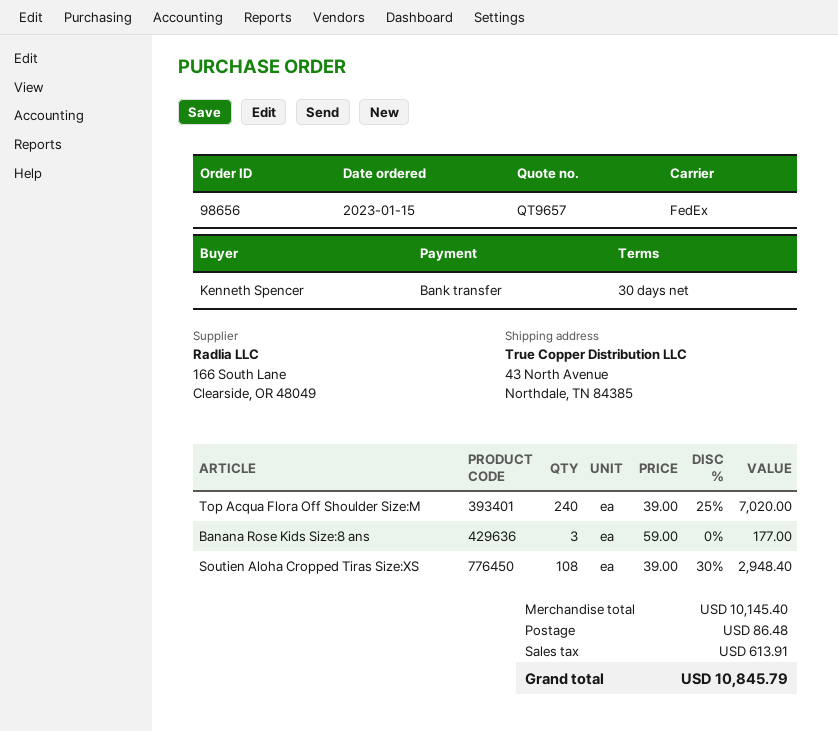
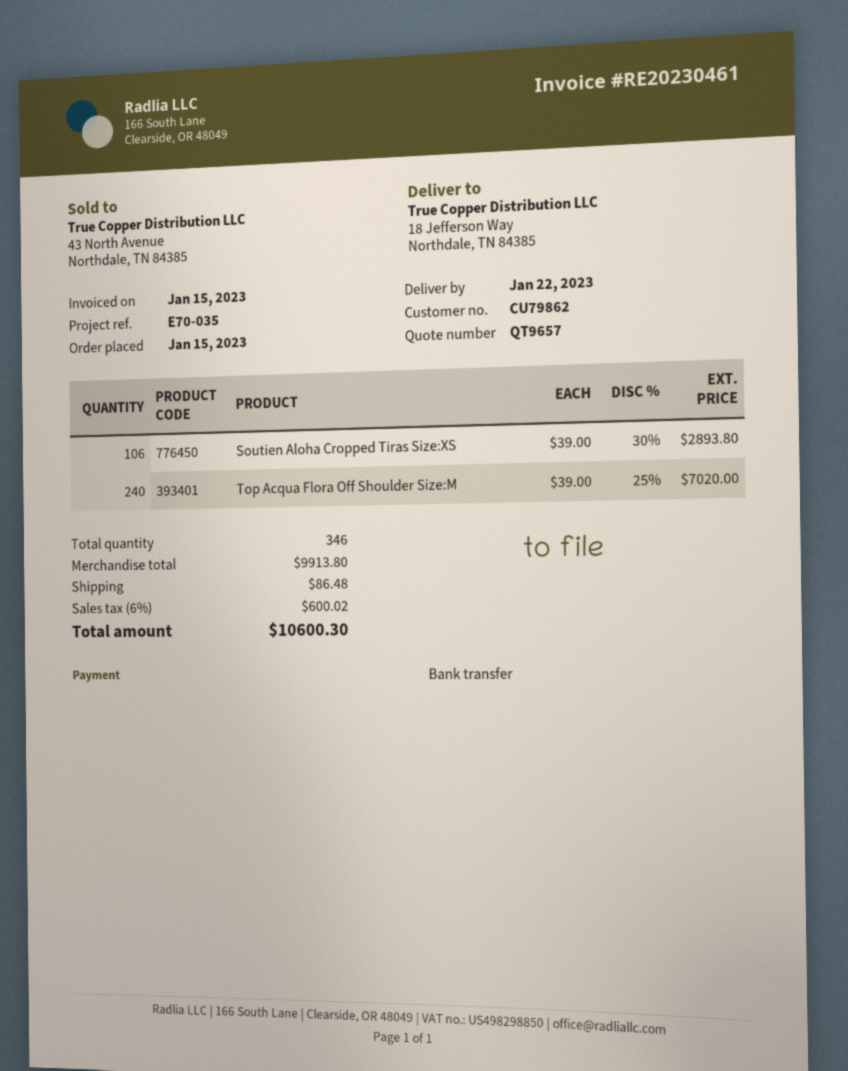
ship to: 43 North Avenue, Northdale, TN 84385 -> 18 Jefferson Way, Northdale, TN 84385
Banana Rose Kids Size:8 ans: 3 x 59.00 = 177.00 -> none
Soutien Aloha Cropped Tiras Size:XS: 108 x 39.00 - 30% = 2948.40 -> 106 x 39.00 - 30% = 2893.80
subtotal: 10145.40 -> 9913.80
tax: 613.91 -> 600.02
total: 10845.79 -> 10600.30

